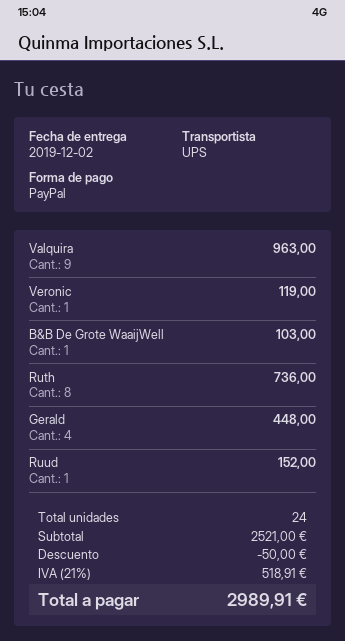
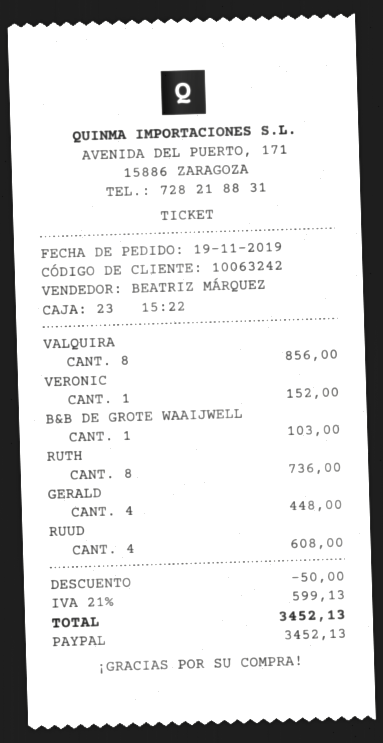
Valquira: 9 for 963.00 -> 8 for 856.00
Veronic: 1 for 119.00 -> 1 for 152.00
Ruud: 1 for 152.00 -> 4 for 608.00
tax: 21% = 518.91 -> 21% = 599.13
total: 2989.91 -> 3452.13

